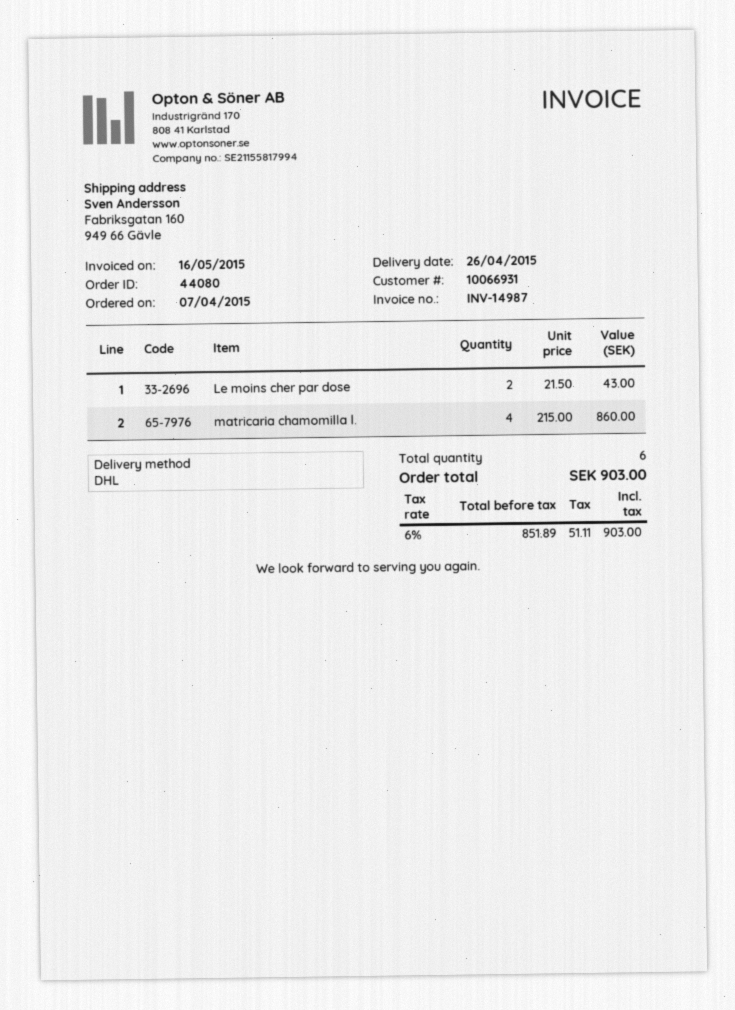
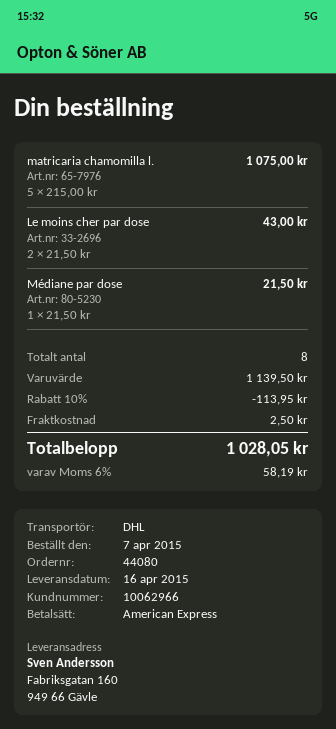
delivery date: 2015-04-26 -> 2015-04-16
customer number: 10066931 -> 10062966
matricaria chamomilla l.: 4 x 215.00 = 860.00 -> 5 x 215.00 = 1075.00
Médiane par dose: none -> 1 x 21.50 = 21.50
total quantity: 6 -> 8
discount: none -> 10% = 113.95
shipping: none -> 2.50
tax: 6% = 51.11 -> 6% = 58.19
total: 903.00 -> 1028.05

